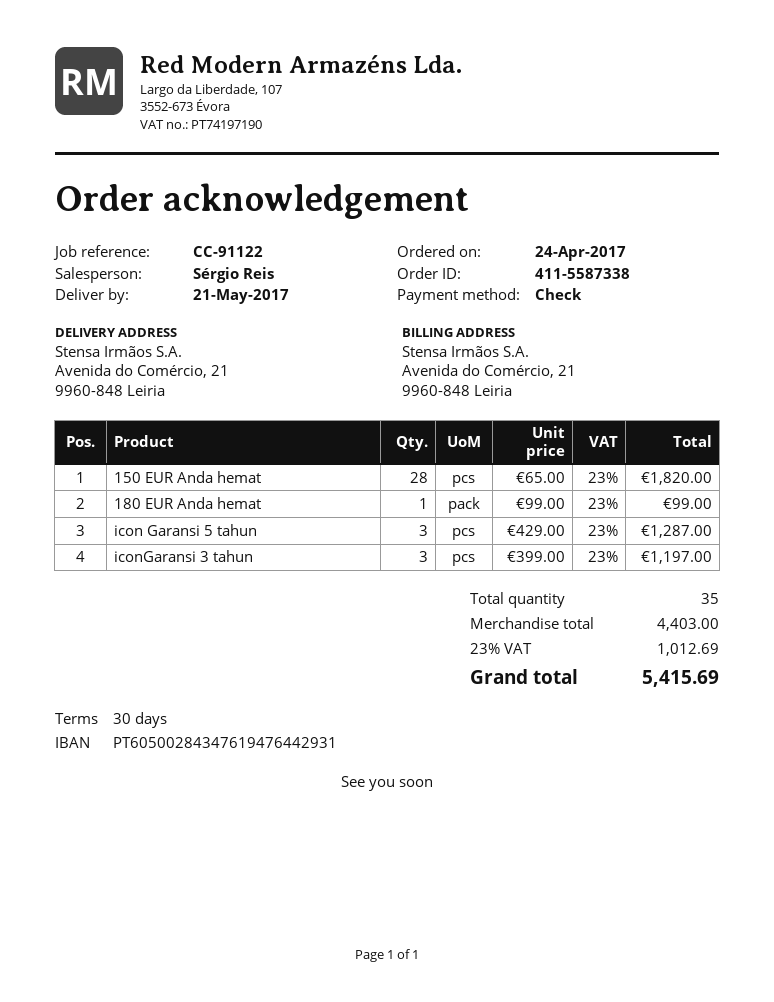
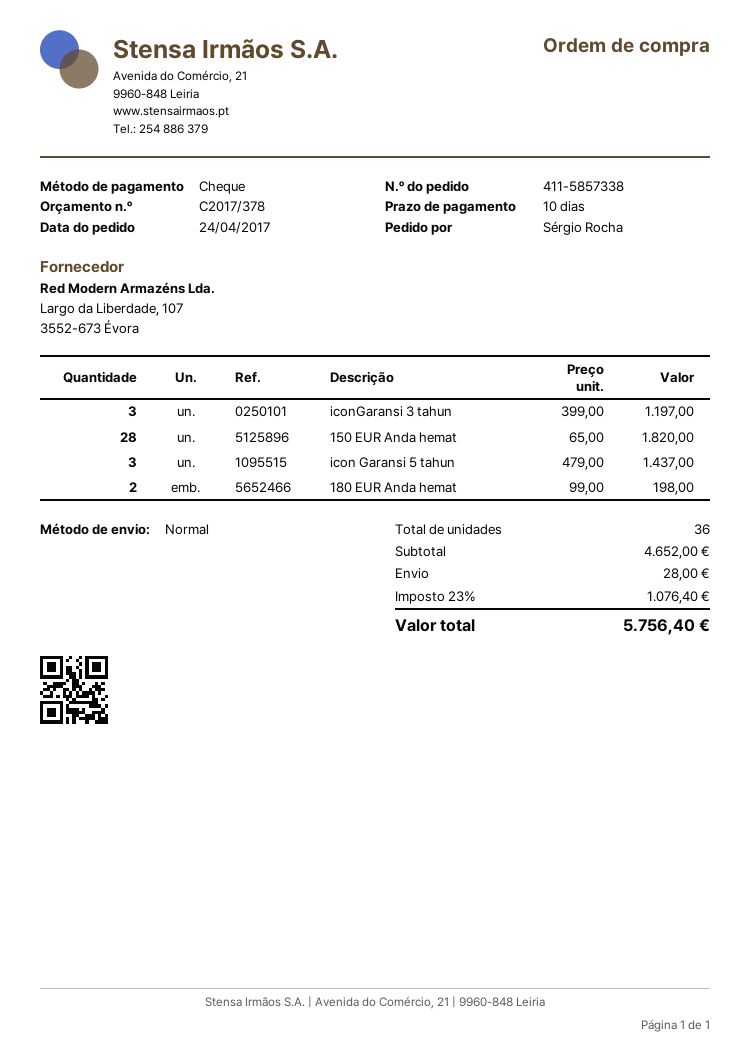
order number: 411-5587338 -> 411-5857338
payment terms: 30 days -> 10 days
180 EUR Anda hemat: 1 x 99.00 = 99.00 -> 2 x 99.00 = 198.00
icon Garansi 5 tahun: 3 x 429.00 = 1287.00 -> 3 x 479.00 = 1437.00
total quantity: 35 -> 36
subtotal: 4403.00 -> 4652.00
shipping: none -> 28.00
tax: 23% = 1012.69 -> 23% = 1076.40
total: 5415.69 -> 5756.40

